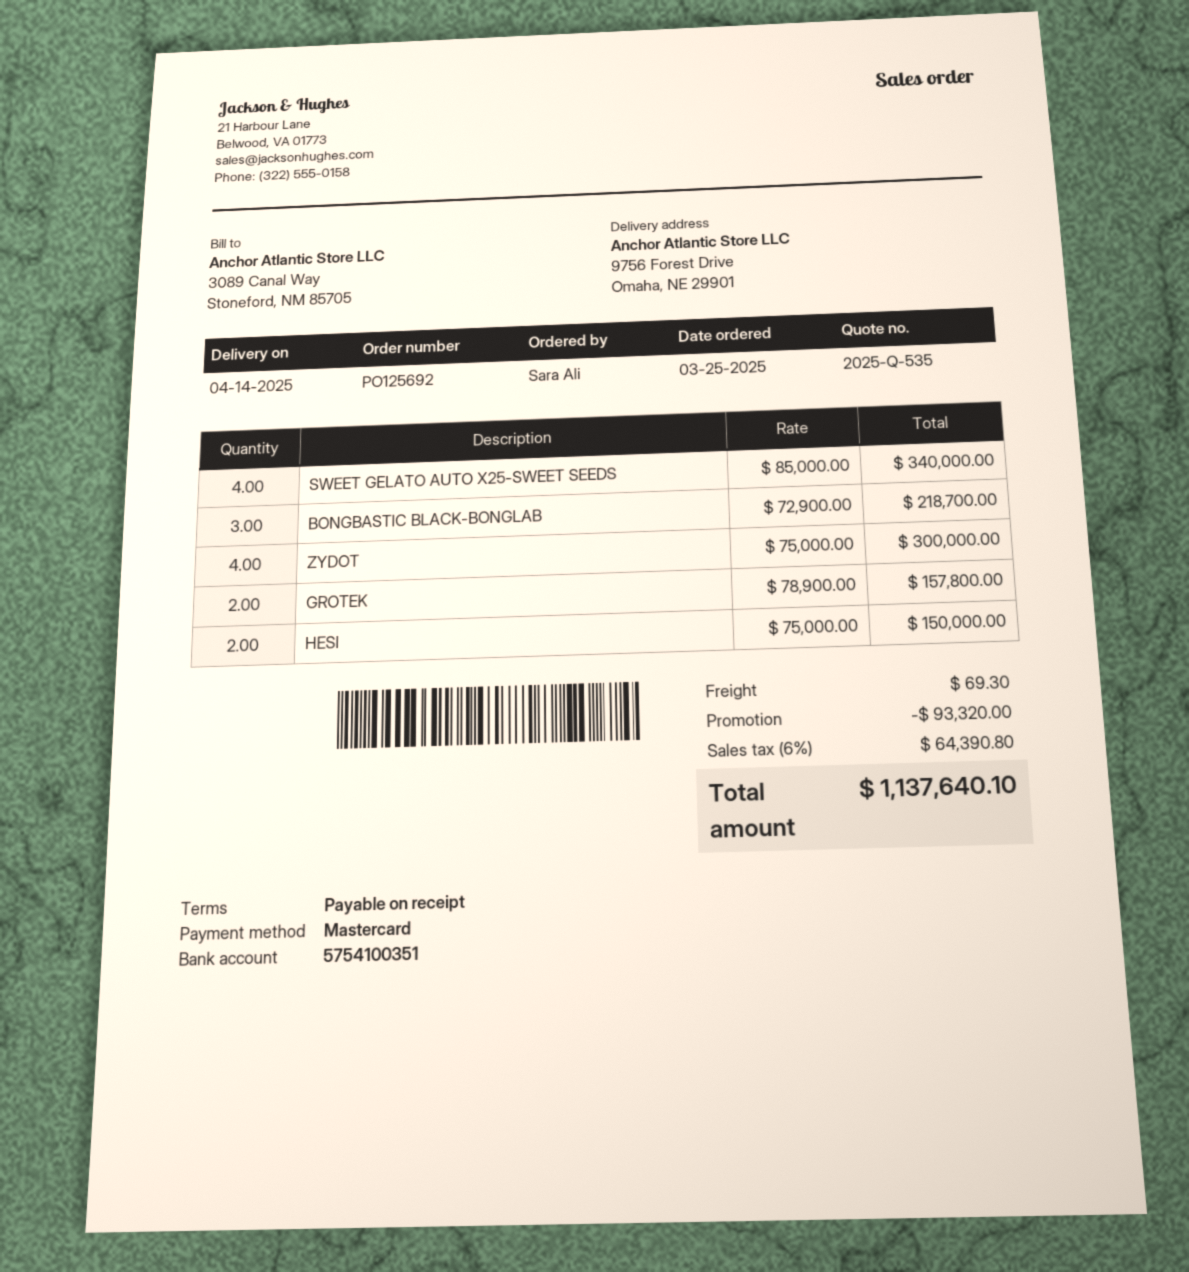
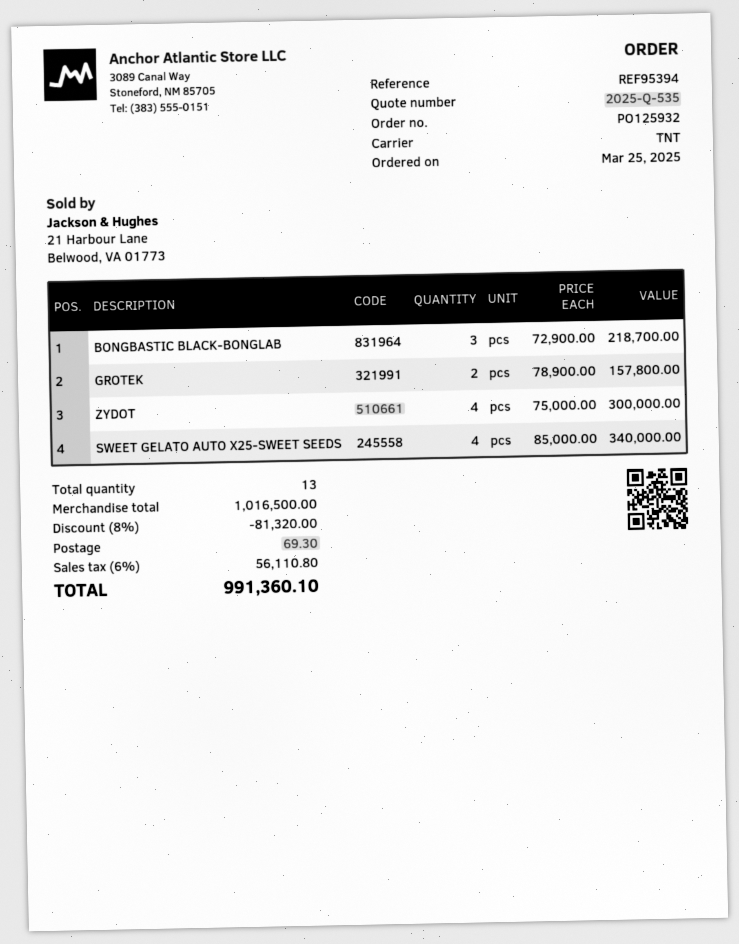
order number: PO125692 -> PO125932
HESI: 2 x 75000.00 = 150000.00 -> none
discount: 93320.00 -> 81320.00
tax: 6% = 64390.80 -> 6% = 56110.80
total: 1137640.10 -> 991360.10

